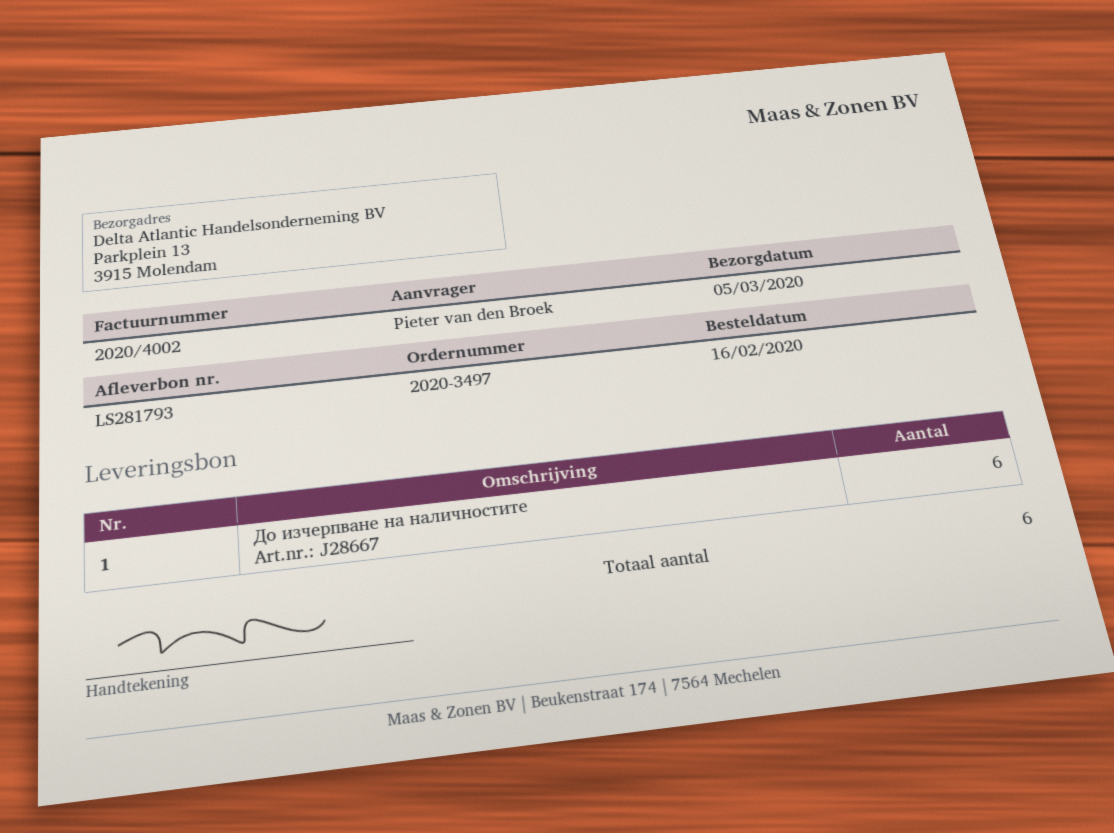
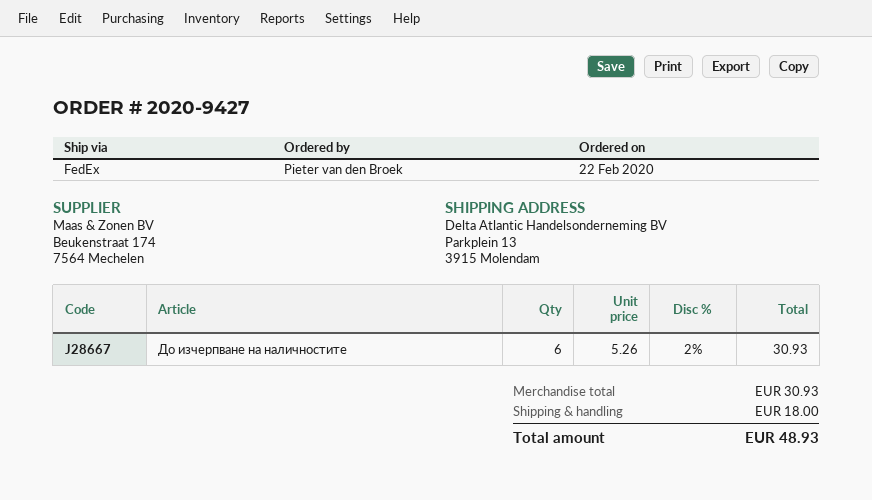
order number: 2020-3497 -> 2020-9427
order date: 2020-02-16 -> 2020-02-22

